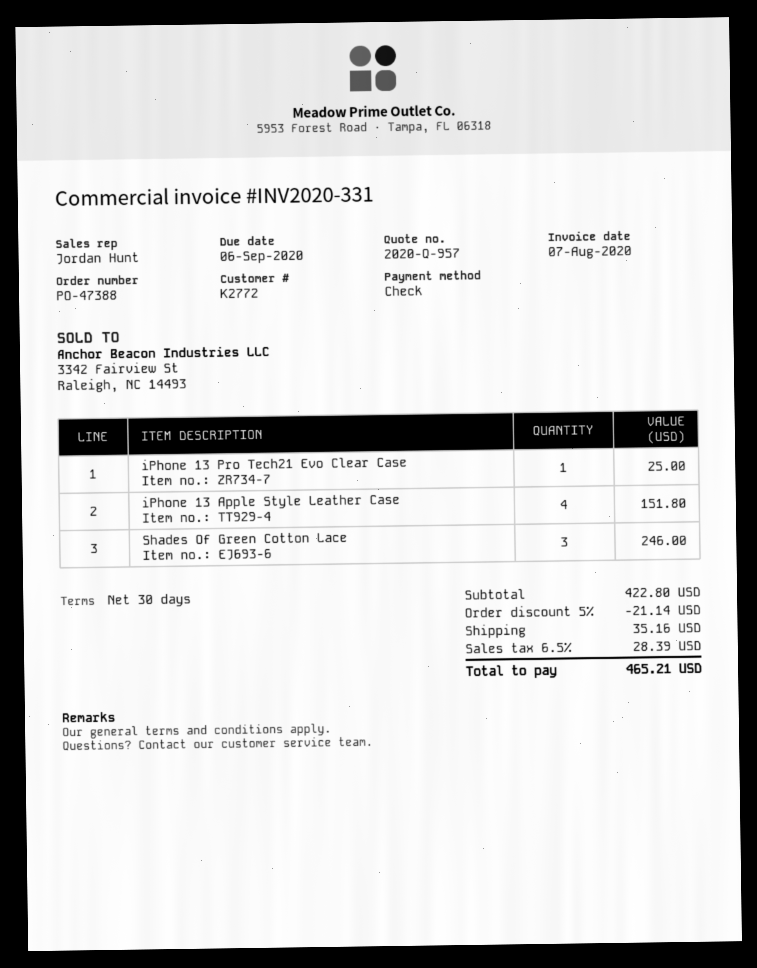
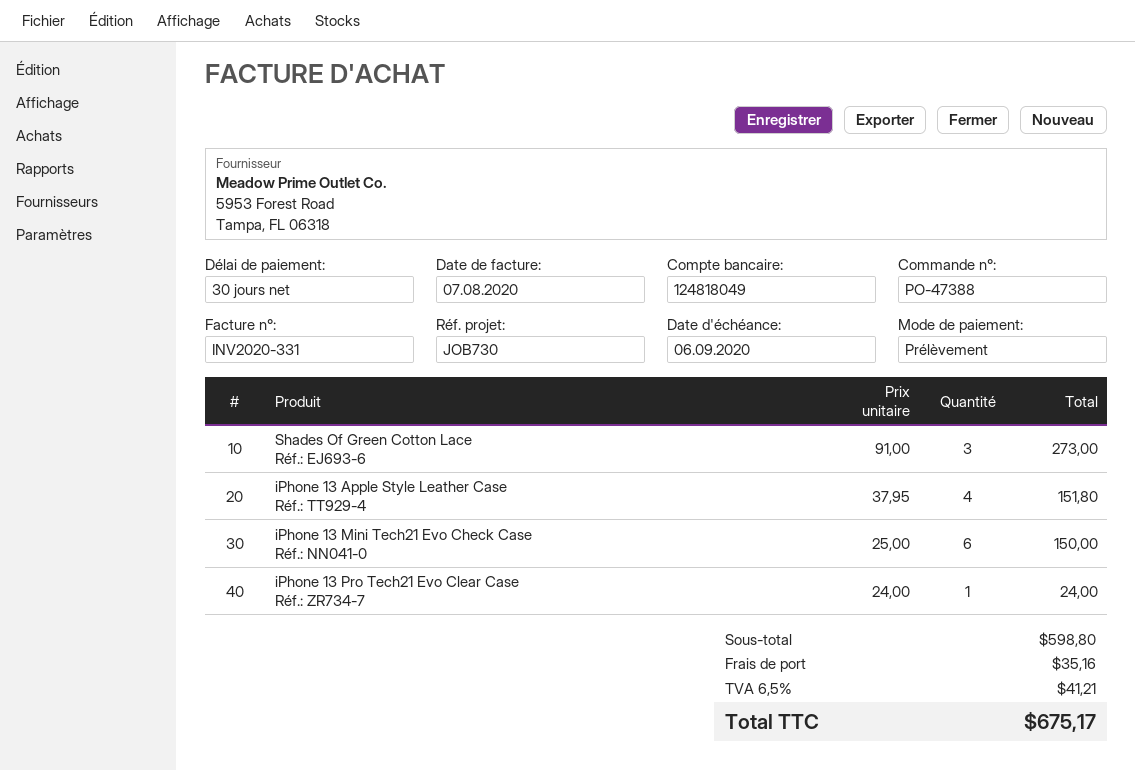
payment method: cheque -> direct debit
iPhone 13 Pro Tech21 Evo Clear Case: 1 for 25.00 -> 1 for 24.00
Shades Of Green Cotton Lace: 3 for 246.00 -> 3 for 273.00
iPhone 13 Mini Tech21 Evo Check Case: none -> 6 for 150.00
subtotal: 422.80 -> 598.80
discount: 5% = 21.14 -> none
tax: 6.5% = 28.39 -> 6.5% = 41.21
total: 465.21 -> 675.17

